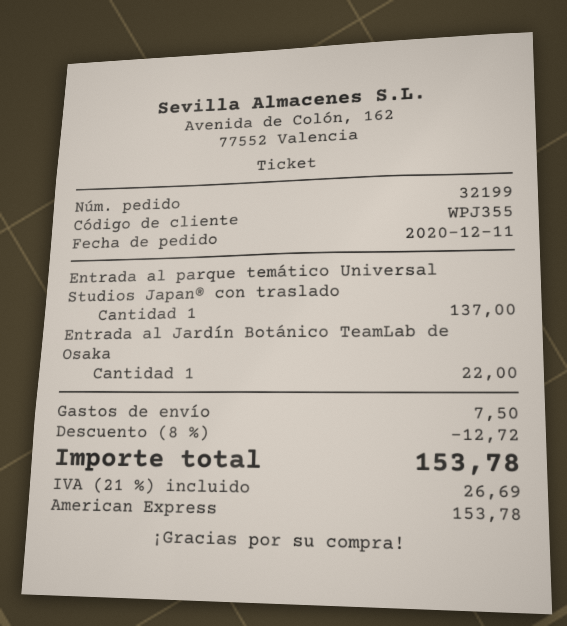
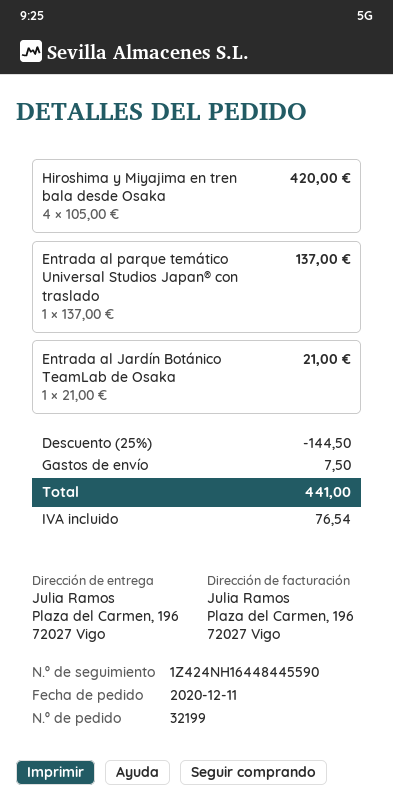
Entrada al Jardín Botánico TeamLab de Osaka: 1 for 22.00 -> 1 for 21.00
Hiroshima y Miyajima en tren bala desde Osaka: none -> 4 for 420.00
discount: 8% = 12.72 -> 25% = 144.50
tax: 26.69 -> 76.54
total: 153.78 -> 441.00

